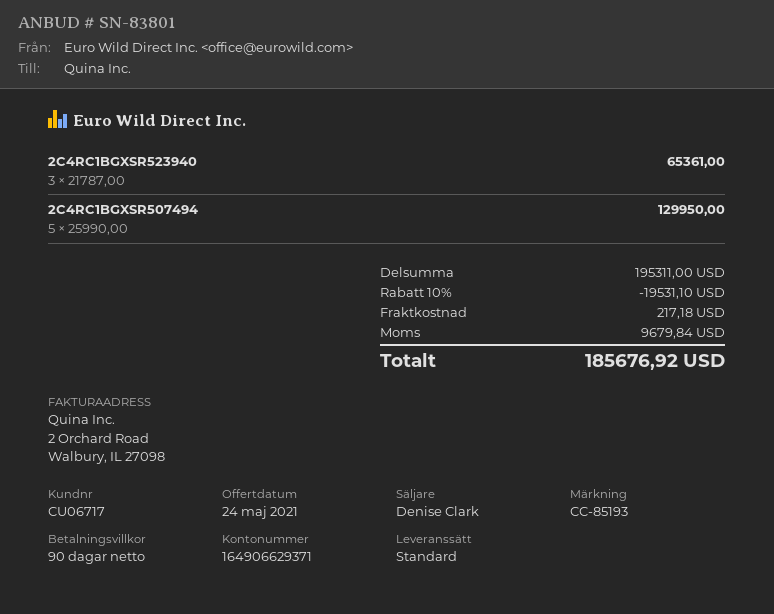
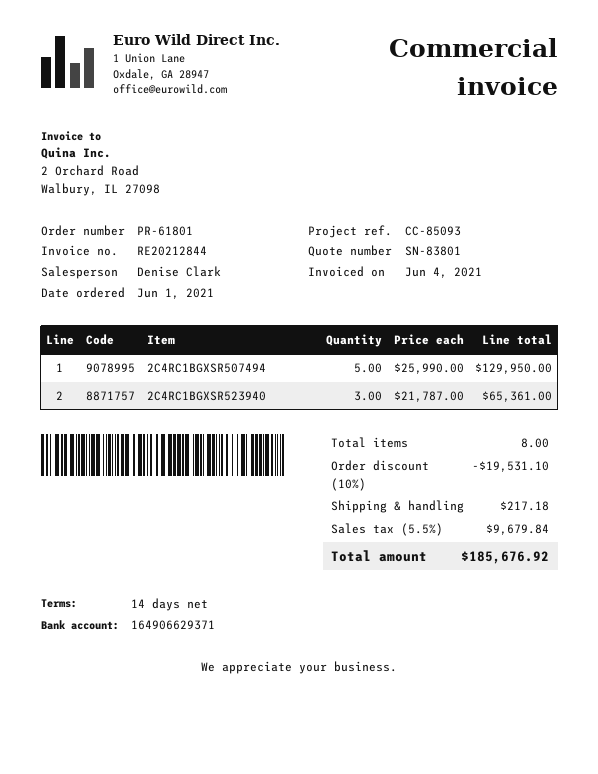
payment terms: 90 days -> 14 days
reference: CC-85193 -> CC-85093

